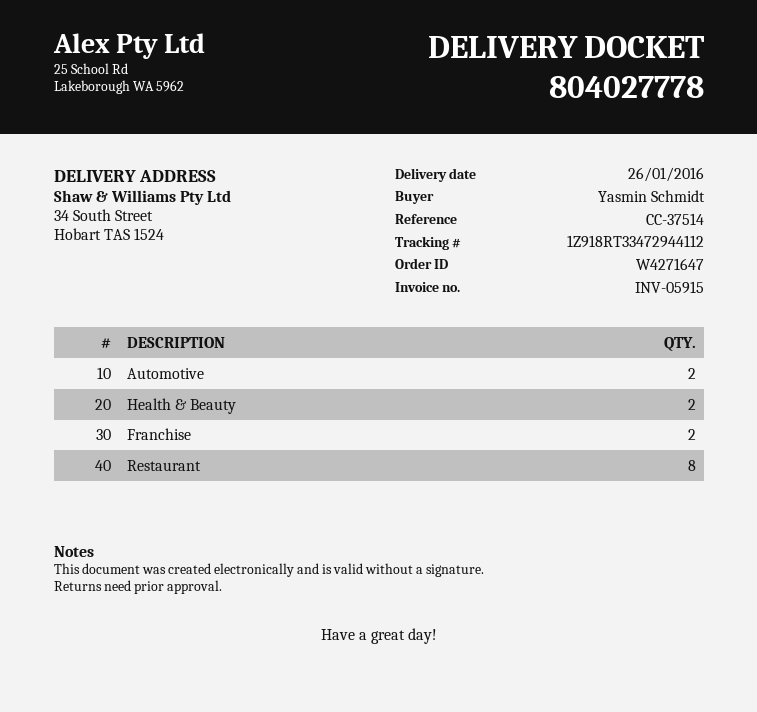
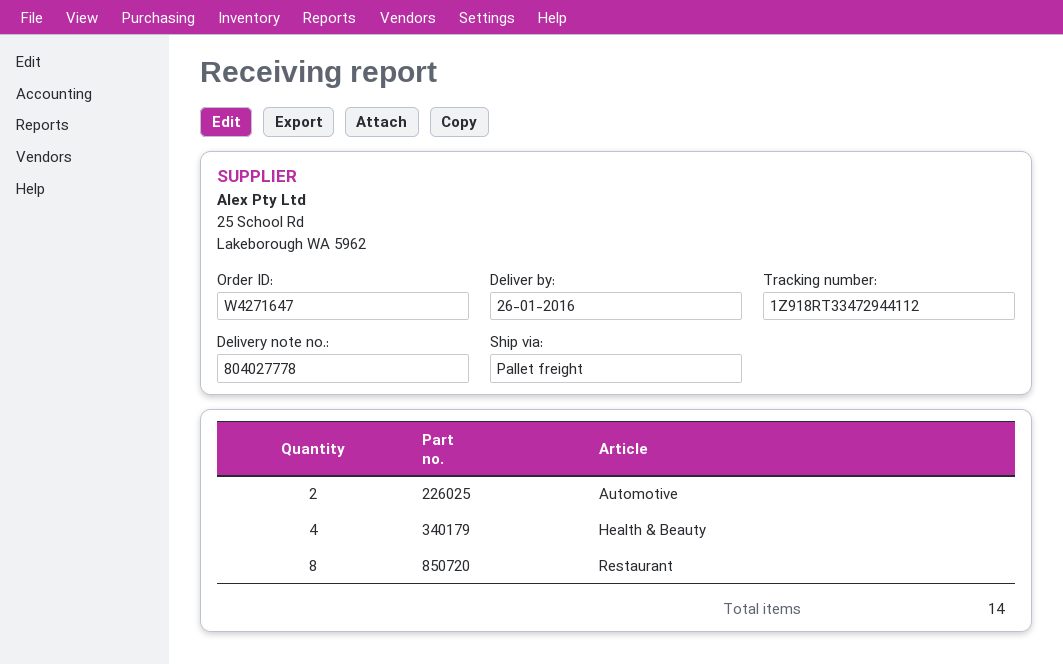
Health & Beauty: 2 -> 4
Franchise: 2 -> none

